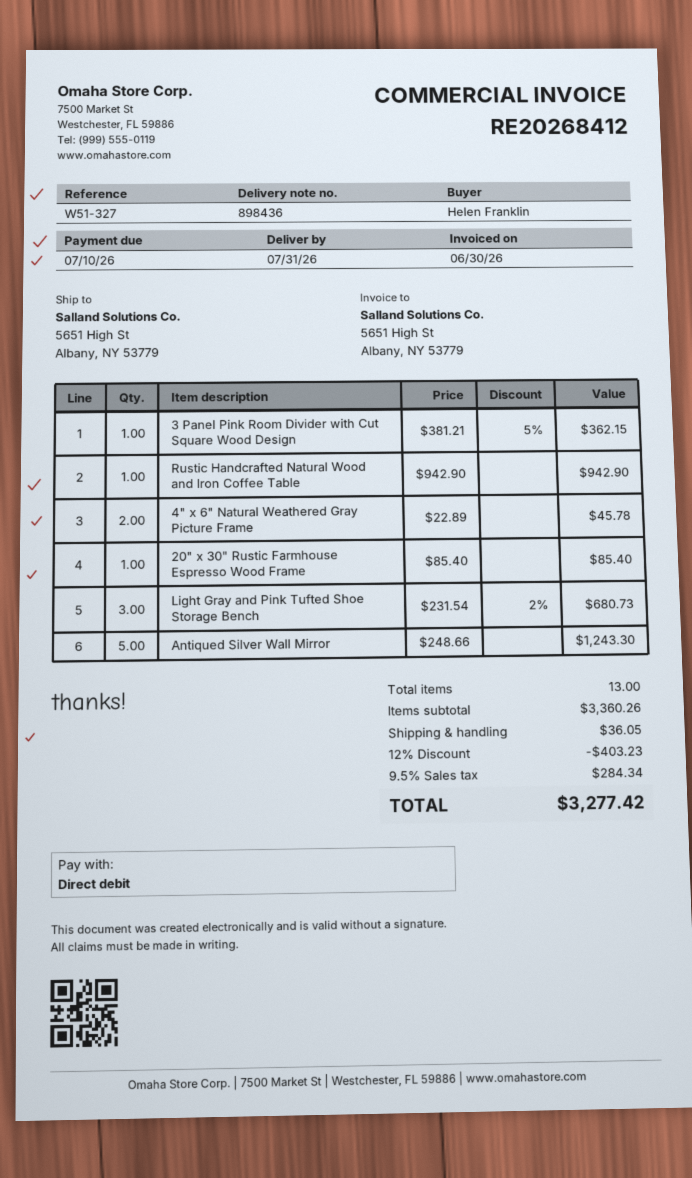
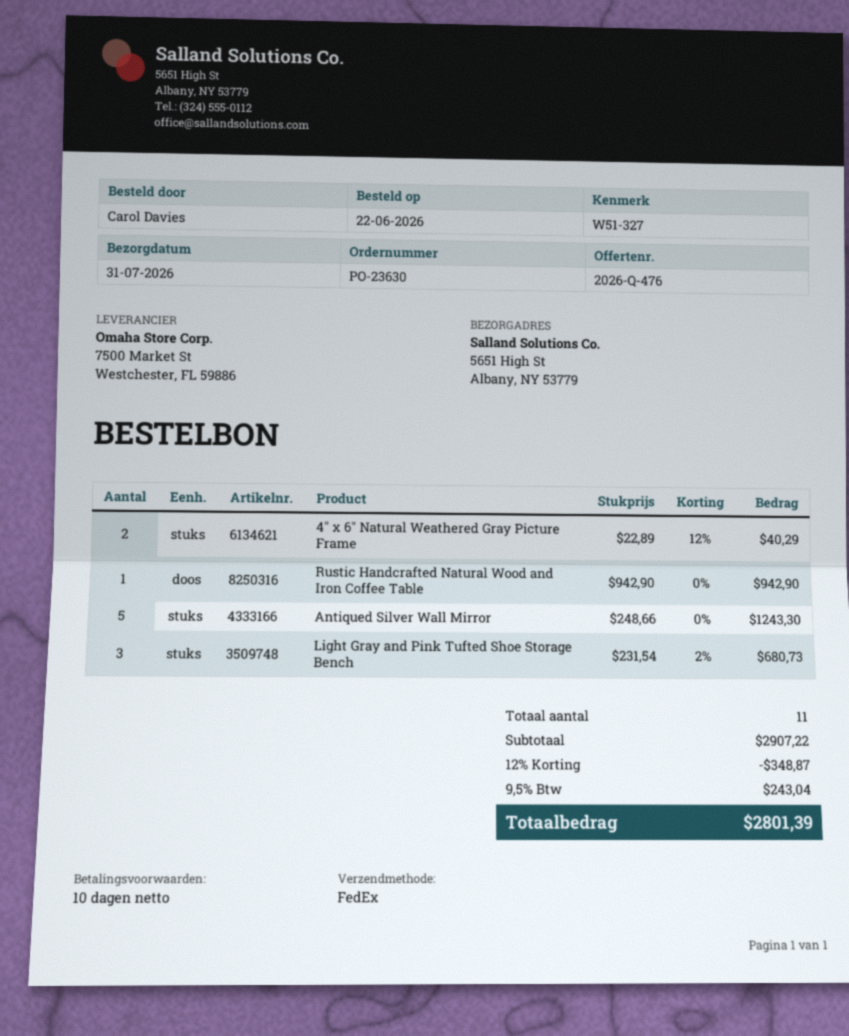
ordered by: Helen Franklin -> Carol Davies
3 Panel Pink Room Divider with Cut Square Wood Design: 1 x 381.21 - 5% = 362.15 -> none
4" x 6" Natural Weathered Gray Picture Frame: 2 x 22.89 = 45.78 -> 2 x 22.89 - 12% = 40.29
20" x 30" Rustic Farmhouse Espresso Wood Frame: 1 x 85.40 = 85.40 -> none
total quantity: 13 -> 11
subtotal: 3360.26 -> 2907.22
discount: 12% = 403.23 -> 12% = 348.87
shipping: 36.05 -> none
tax: 9.5% = 284.34 -> 9.5% = 243.04
total: 3277.42 -> 2801.39

